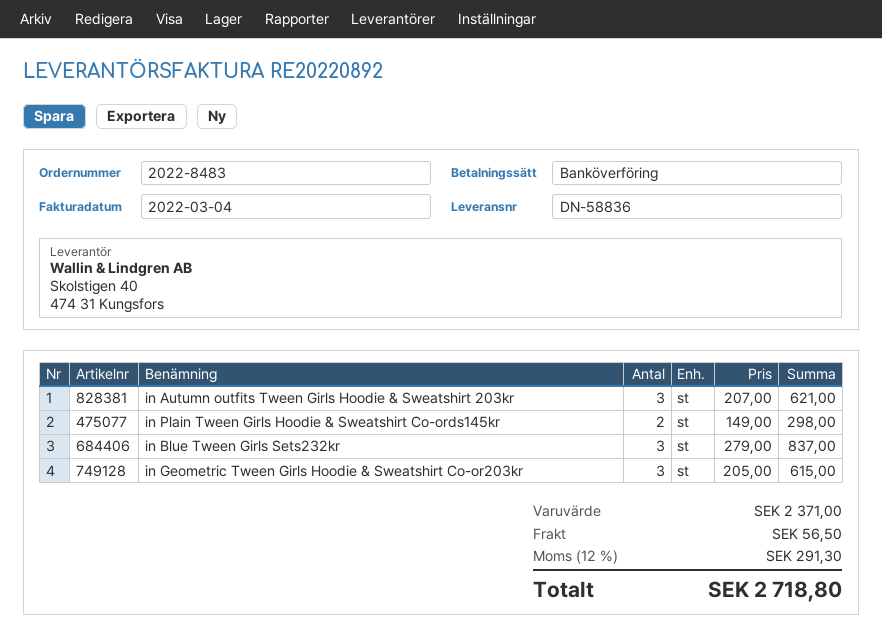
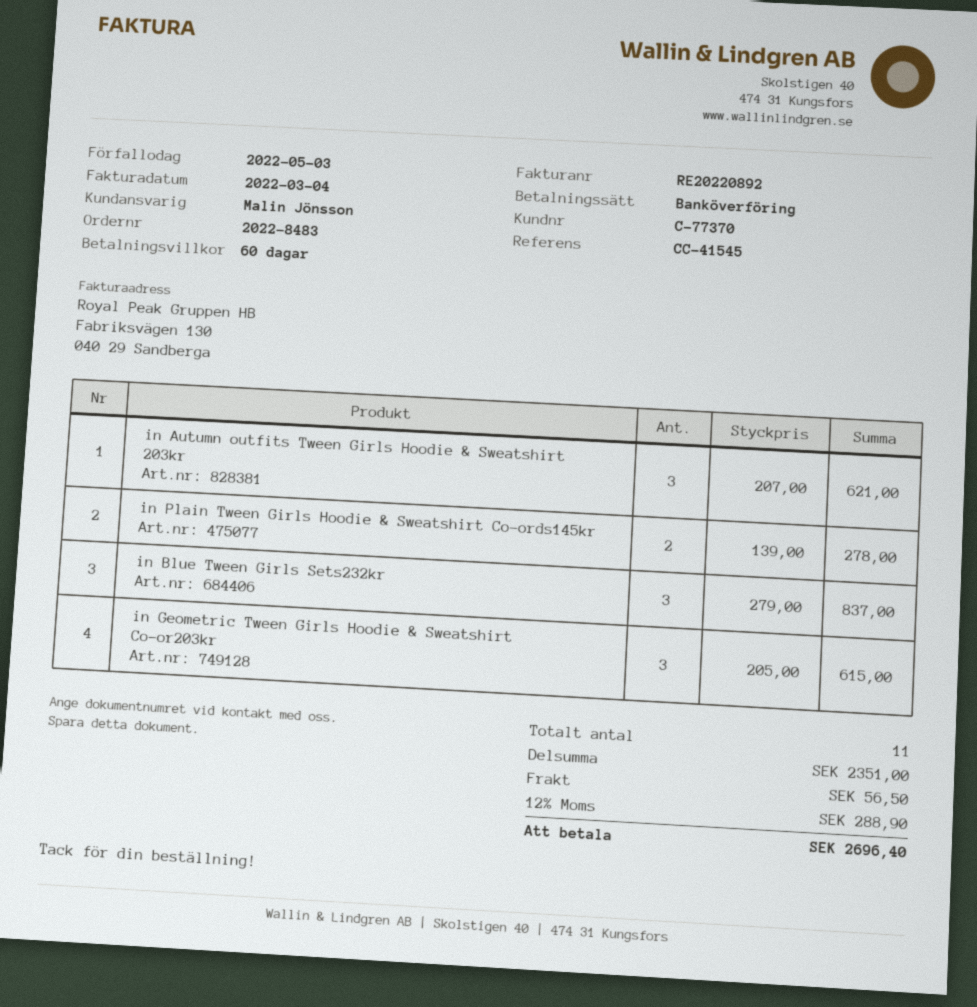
in Plain Tween Girls Hoodie & Sweatshirt Co-ords145kr: 2 x 149.00 = 298.00 -> 2 x 139.00 = 278.00
subtotal: 2371.00 -> 2351.00
tax: 12% = 291.30 -> 12% = 288.90
total: 2718.80 -> 2696.40

